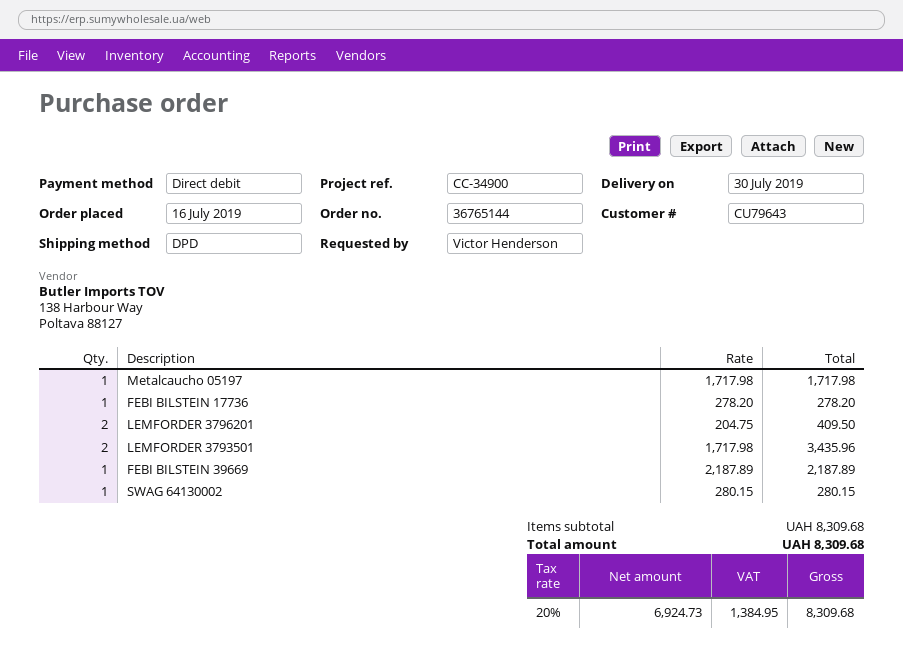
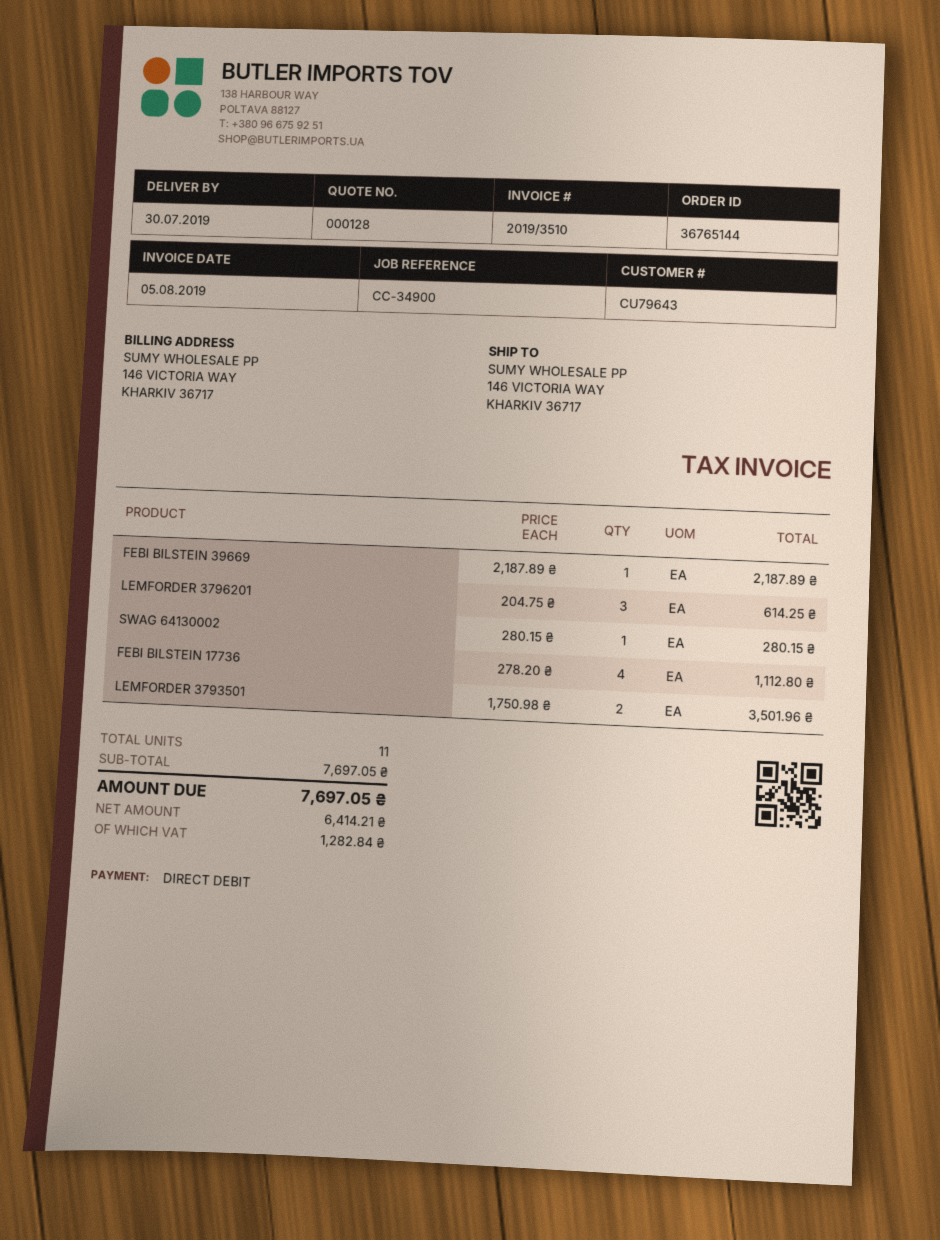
Metalcaucho 05197: 1 x 1717.98 = 1717.98 -> none
FEBI BILSTEIN 17736: 1 x 278.20 = 278.20 -> 4 x 278.20 = 1112.80
LEMFORDER 3796201: 2 x 204.75 = 409.50 -> 3 x 204.75 = 614.25
LEMFORDER 3793501: 2 x 1717.98 = 3435.96 -> 2 x 1750.98 = 3501.96
subtotal: 8309.68 -> 7697.05
net: 6924.73 -> 6414.21
tax: 1384.95 -> 1282.84
total: 8309.68 -> 7697.05

